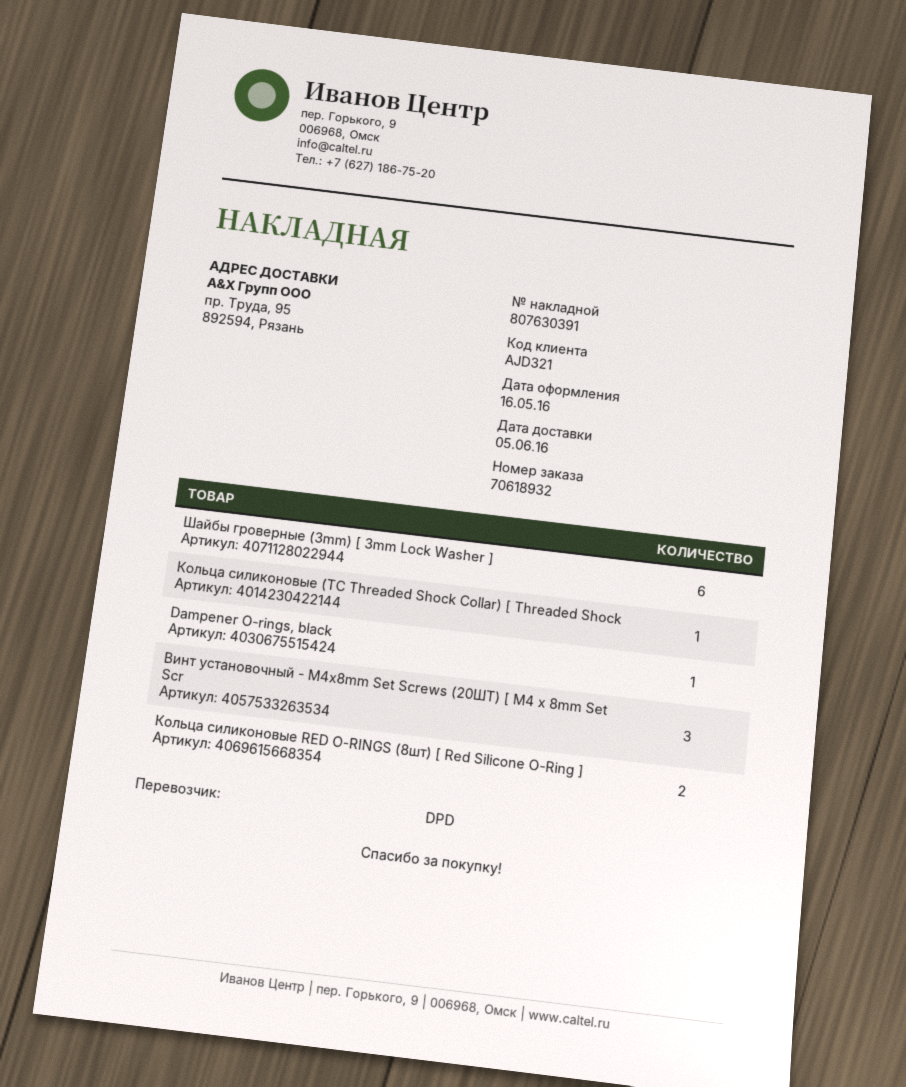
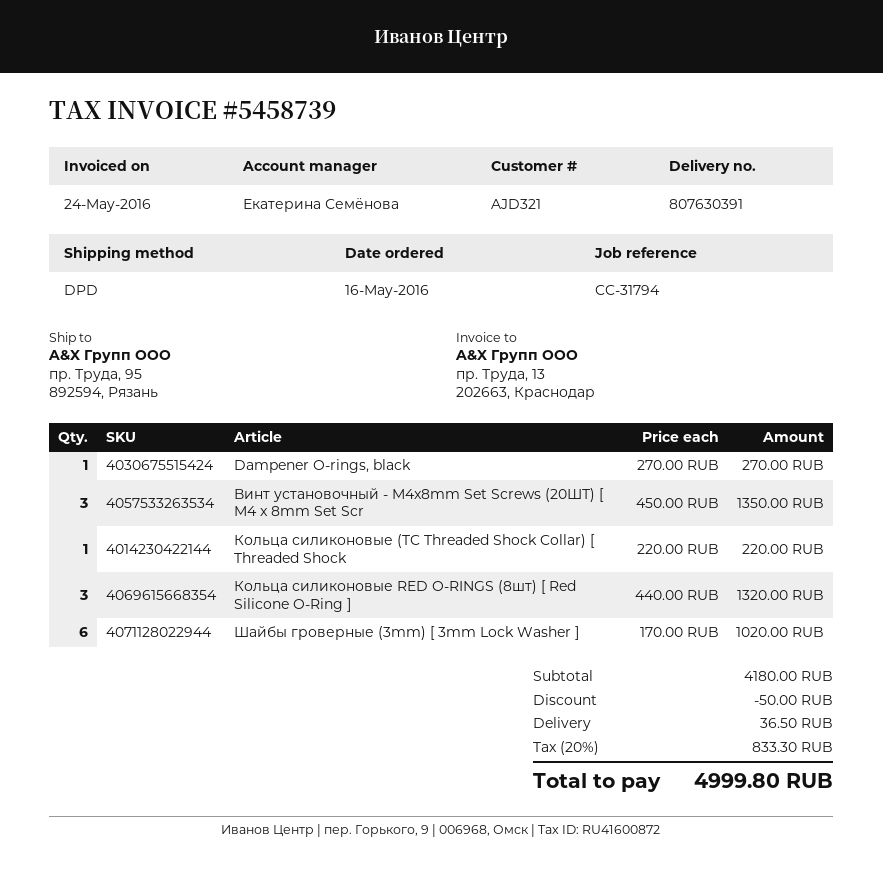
Кольца силиконовые RED O-RINGS (8шт) [ Red Silicone O-Ring ]: 2 -> 3

